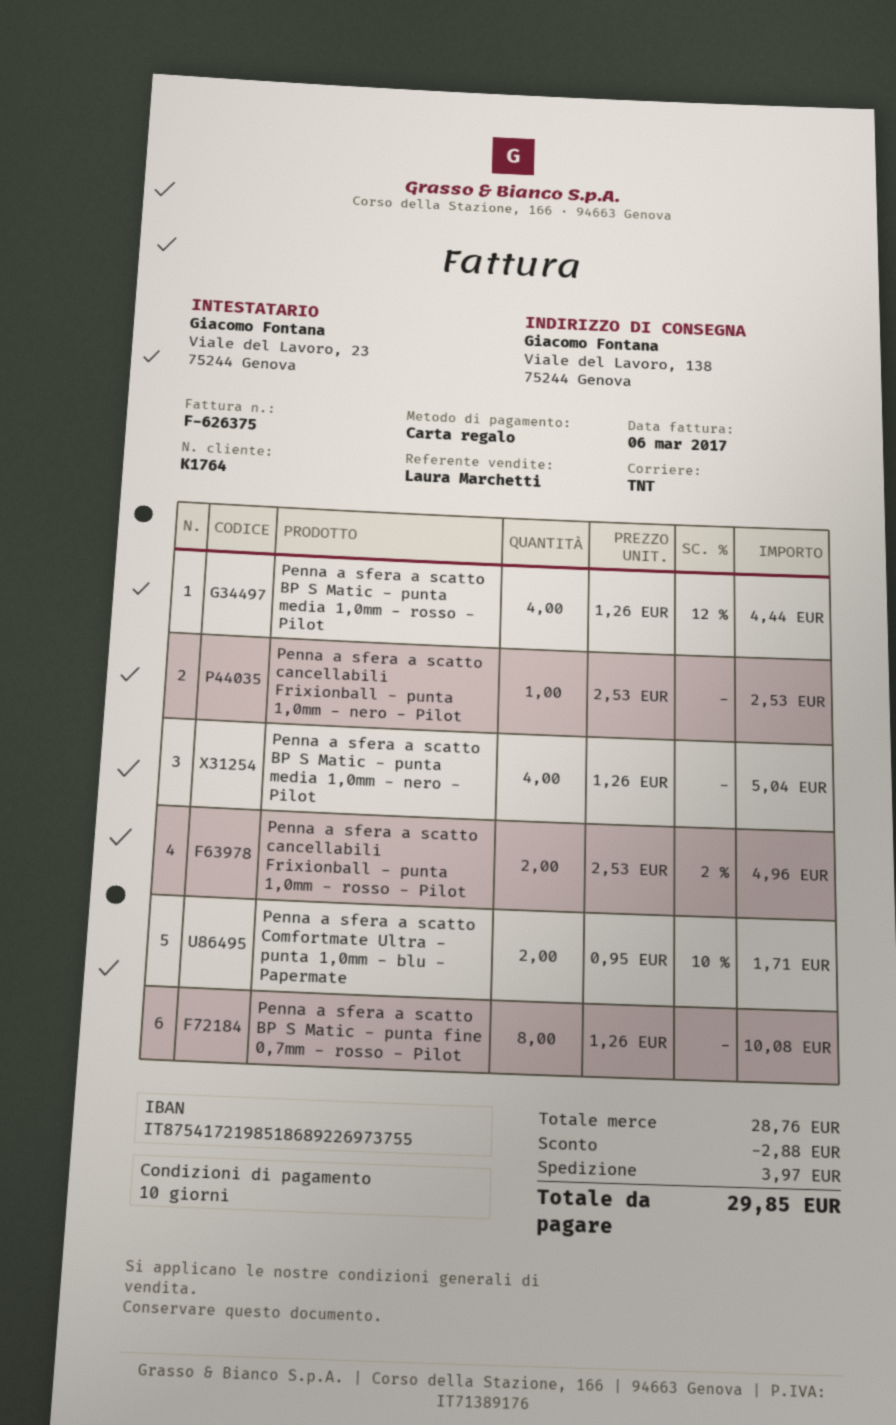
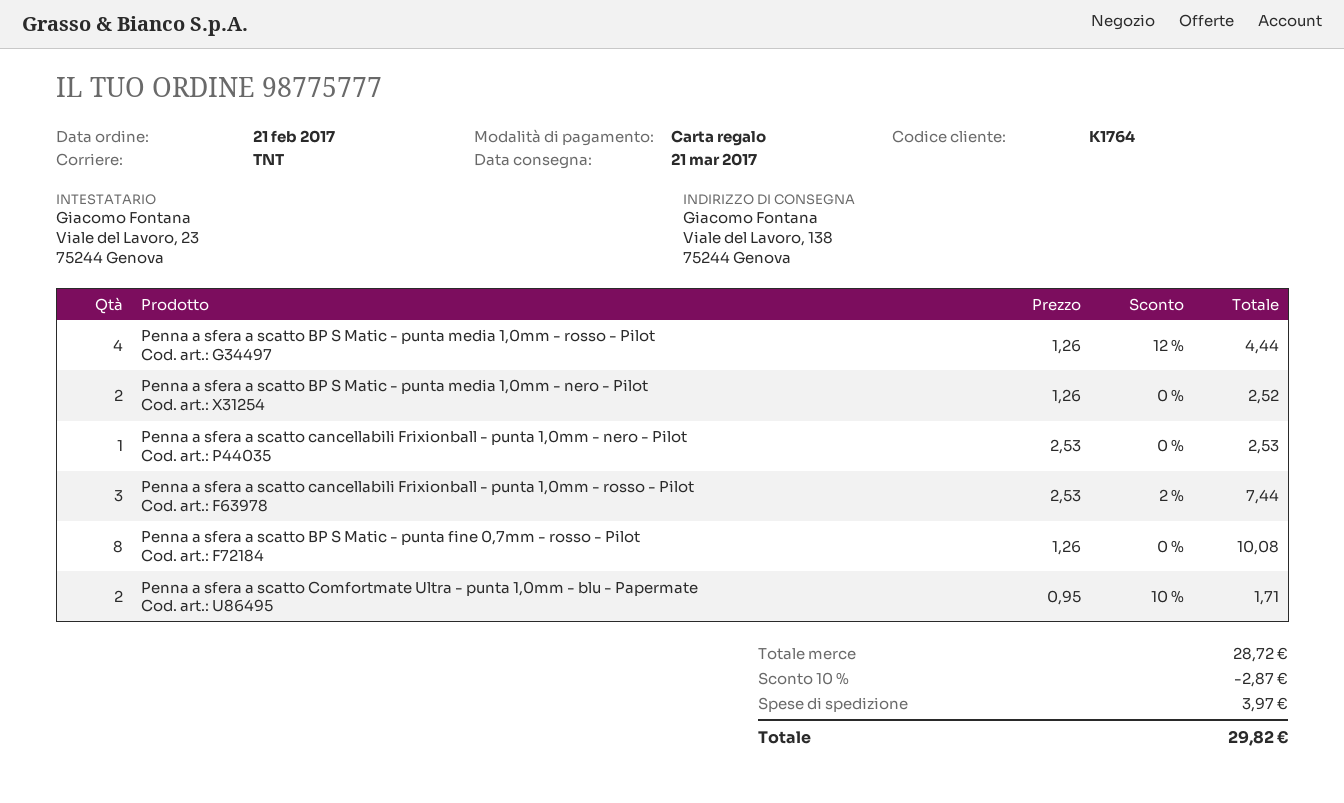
Penna a sfera a scatto BP S Matic - punta media 1,0mm - nero - Pilot: 4 x 1.26 = 5.04 -> 2 x 1.26 = 2.52
Penna a sfera a scatto cancellabili Frixionball - punta 1,0mm - rosso - Pilot: 2 x 2.53 - 2% = 4.96 -> 3 x 2.53 - 2% = 7.44
subtotal: 28.76 -> 28.72
discount: 2.88 -> 2.87
total: 29.85 -> 29.82

